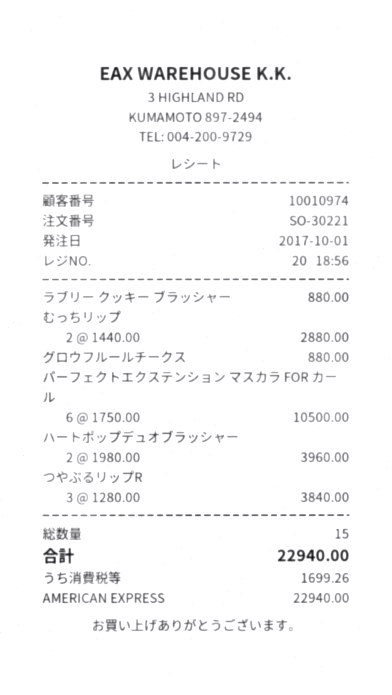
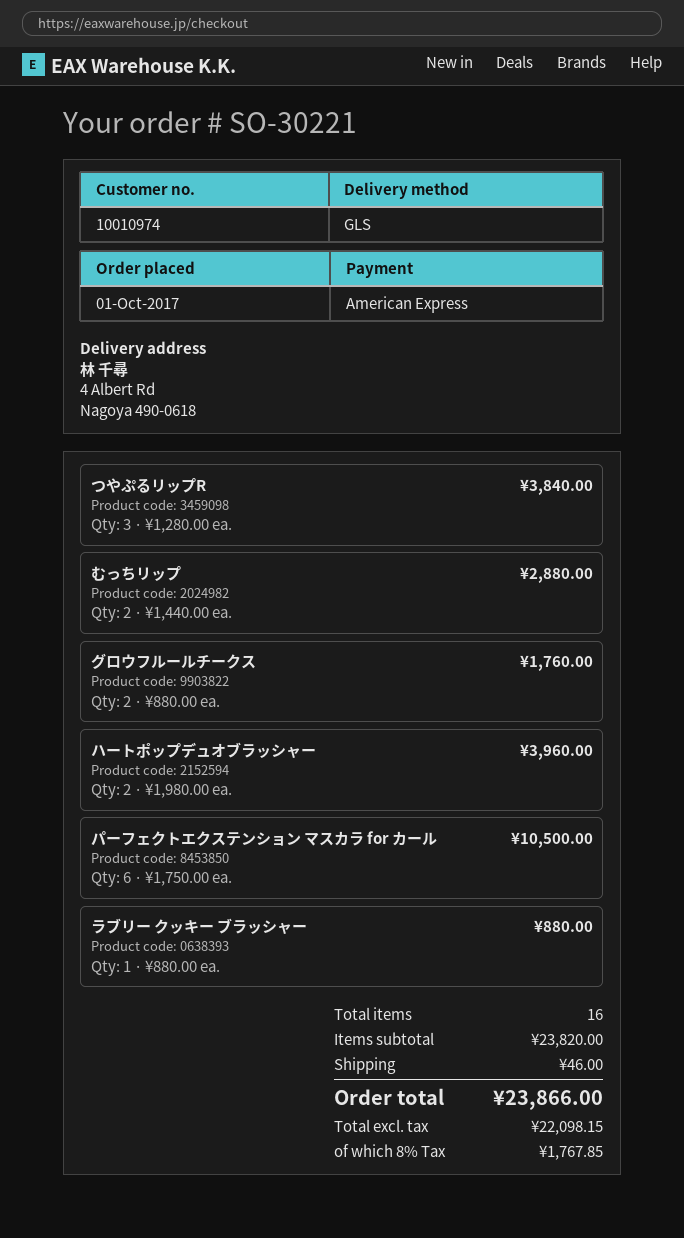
グロウフルールチークス: 1 x 880.00 = 880.00 -> 2 x 880.00 = 1760.00
total quantity: 15 -> 16
shipping: none -> 46.00
tax: 1699.26 -> 1767.85
total: 22940.00 -> 23866.00

